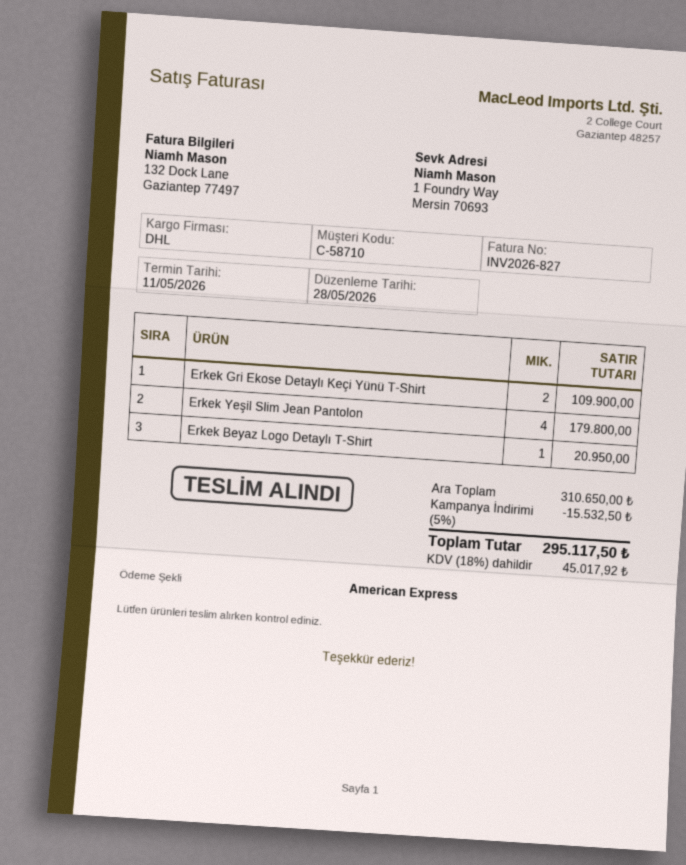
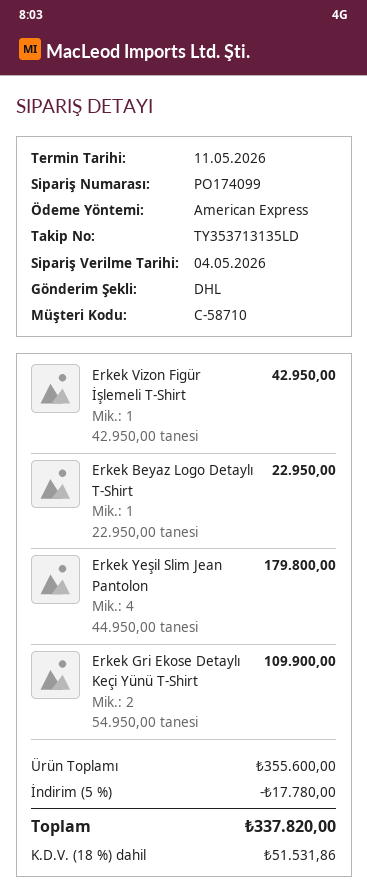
Erkek Beyaz Logo Detaylı T-Shirt: 1 for 20950.00 -> 1 for 22950.00
Erkek Vizon Figür İşlemeli T-Shirt: none -> 1 for 42950.00
subtotal: 310650.00 -> 355600.00
discount: 5% = 15532.50 -> 5% = 17780.00
tax: 18% = 45017.92 -> 18% = 51531.86
total: 295117.50 -> 337820.00

